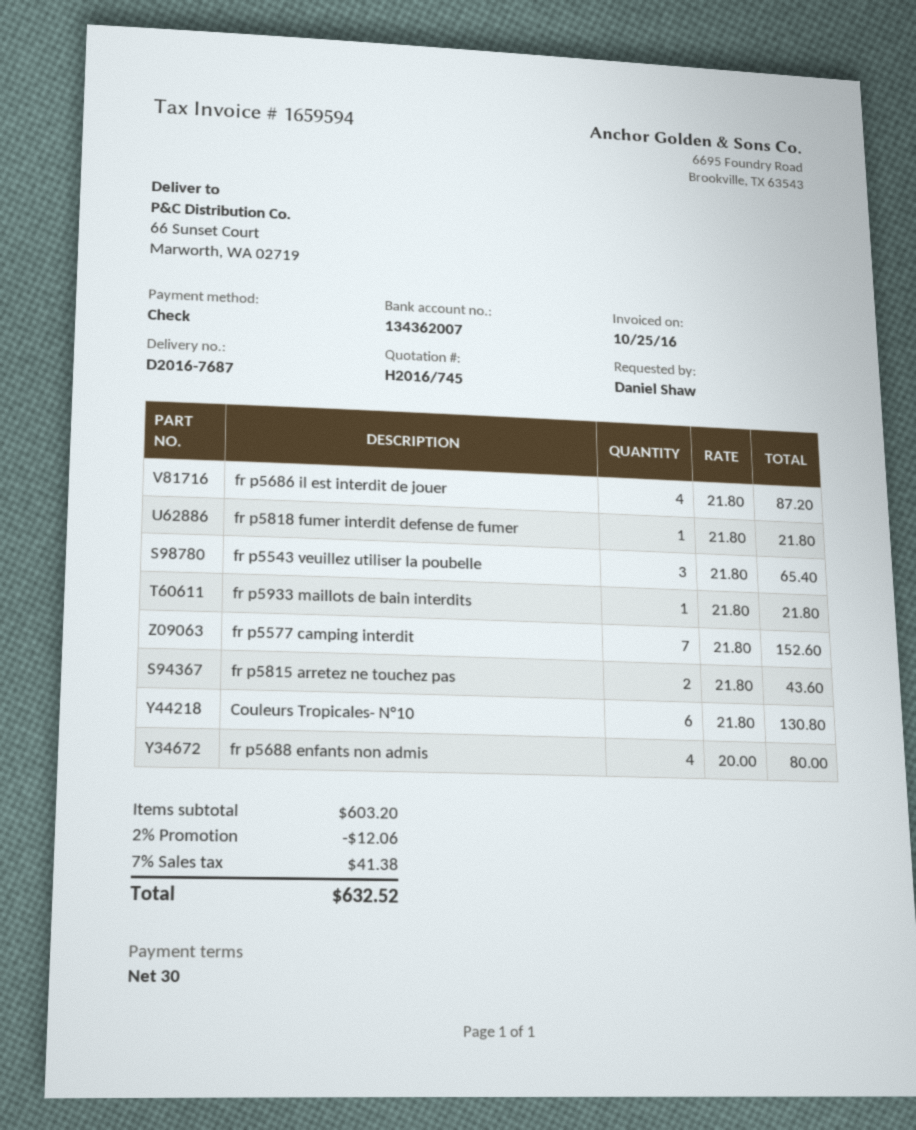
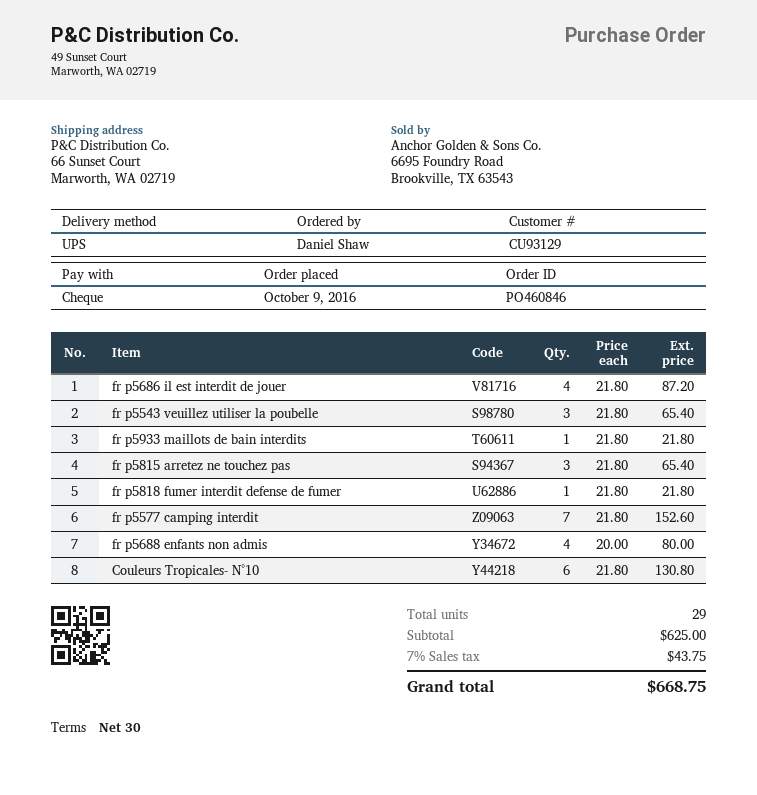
fr p5815 arretez ne touchez pas: 2 x 21.80 = 43.60 -> 3 x 21.80 = 65.40
subtotal: 603.20 -> 625.00
discount: 2% = 12.06 -> none
tax: 7% = 41.38 -> 7% = 43.75
total: 632.52 -> 668.75

